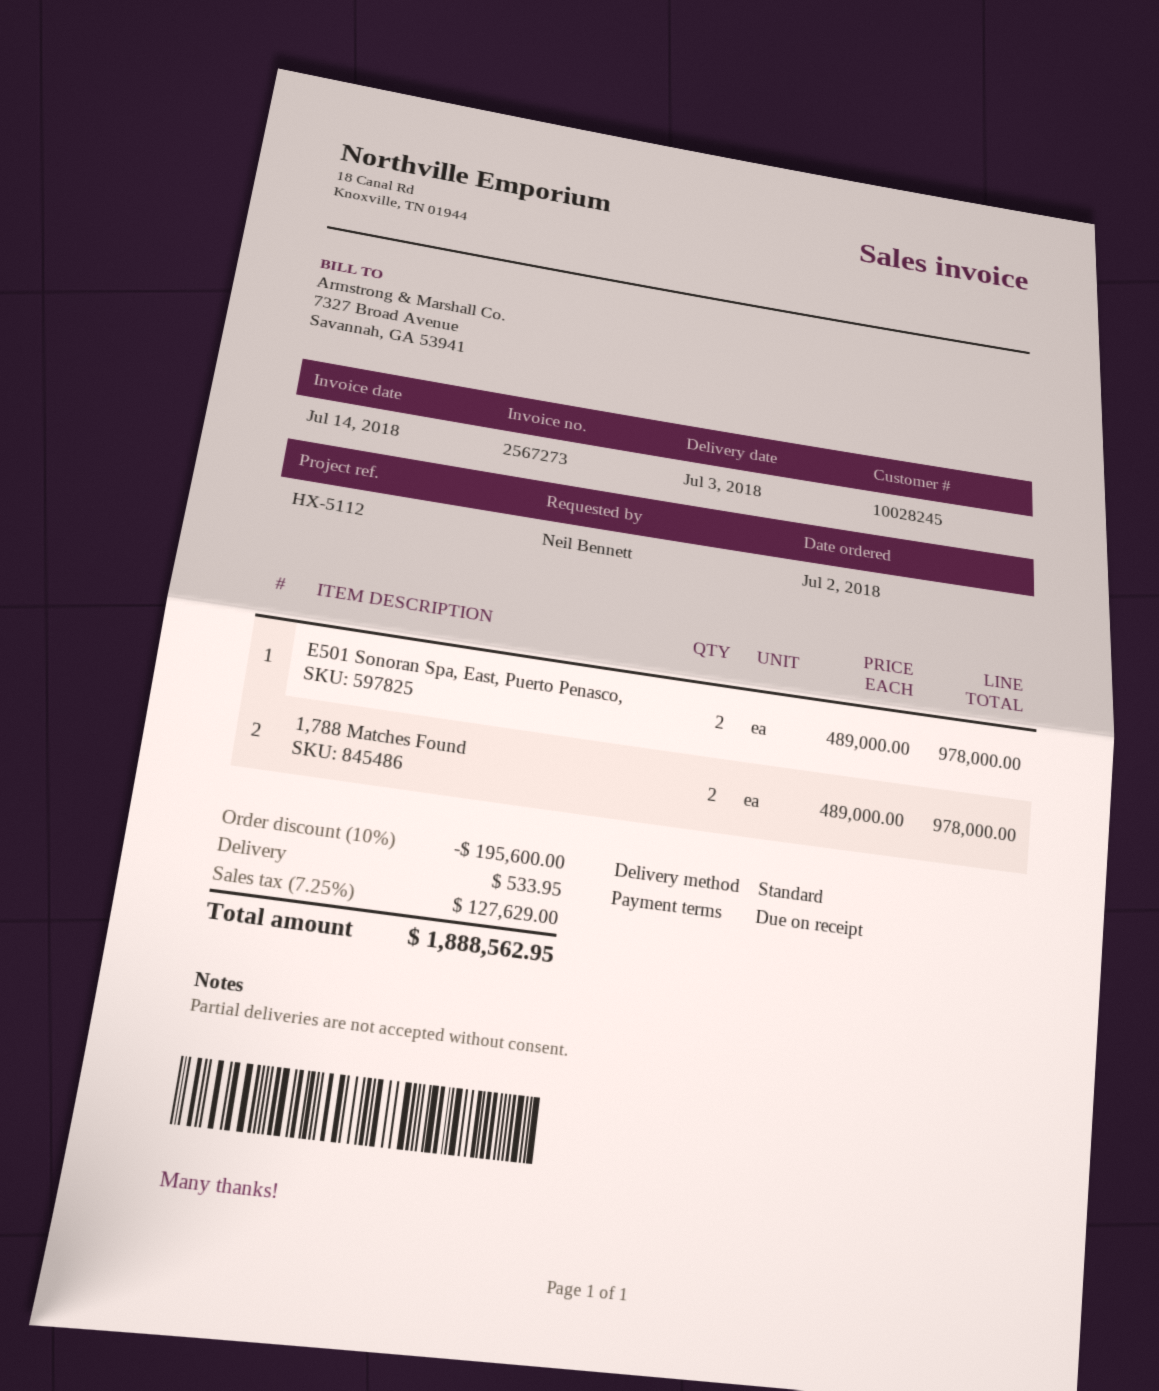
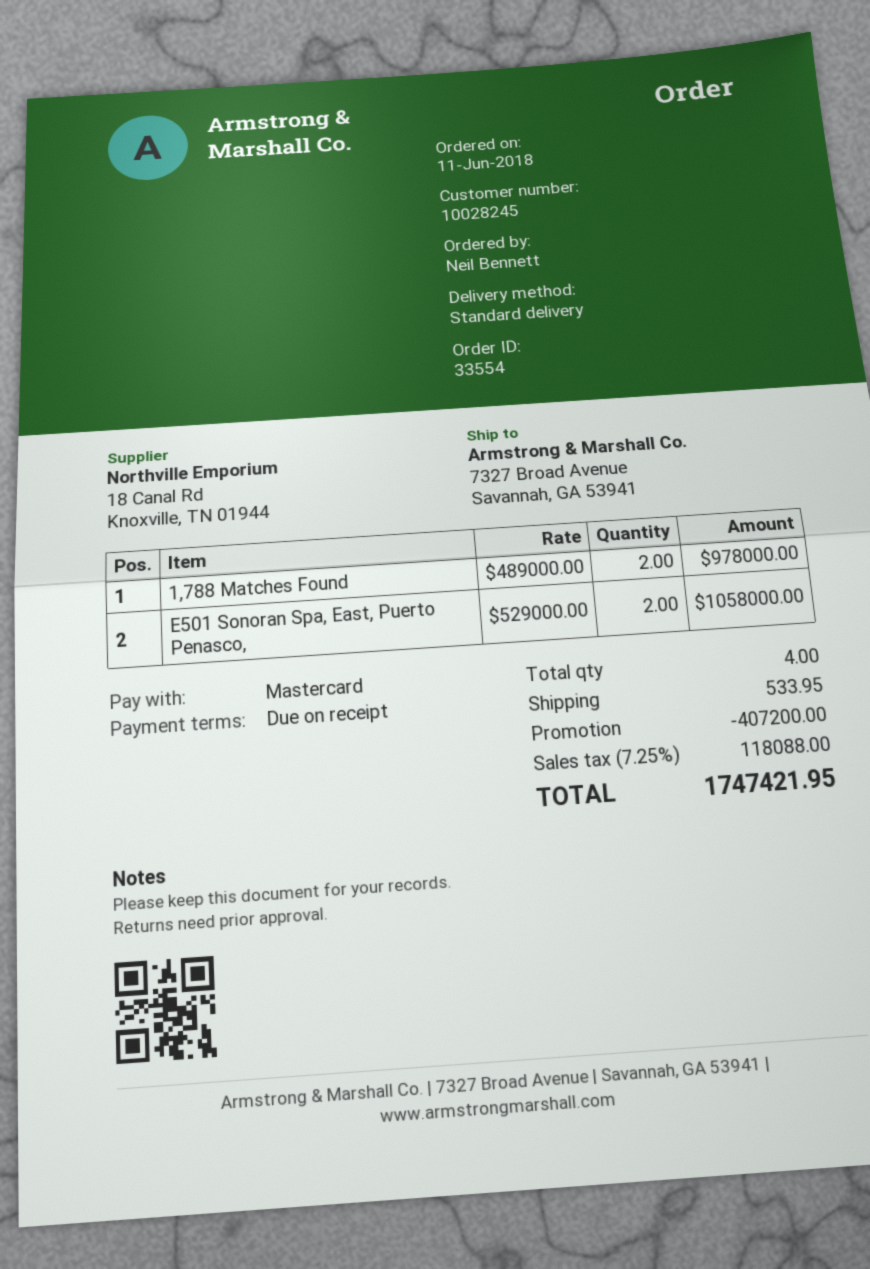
order date: 2018-07-02 -> 2018-06-11
E501 Sonoran Spa, East, Puerto Penasco,: 2 x 489000.00 = 978000.00 -> 2 x 529000.00 = 1058000.00
discount: 195600.00 -> 407200.00
tax: 7.25% = 127629.00 -> 7.25% = 118088.00
total: 1888562.95 -> 1747421.95

